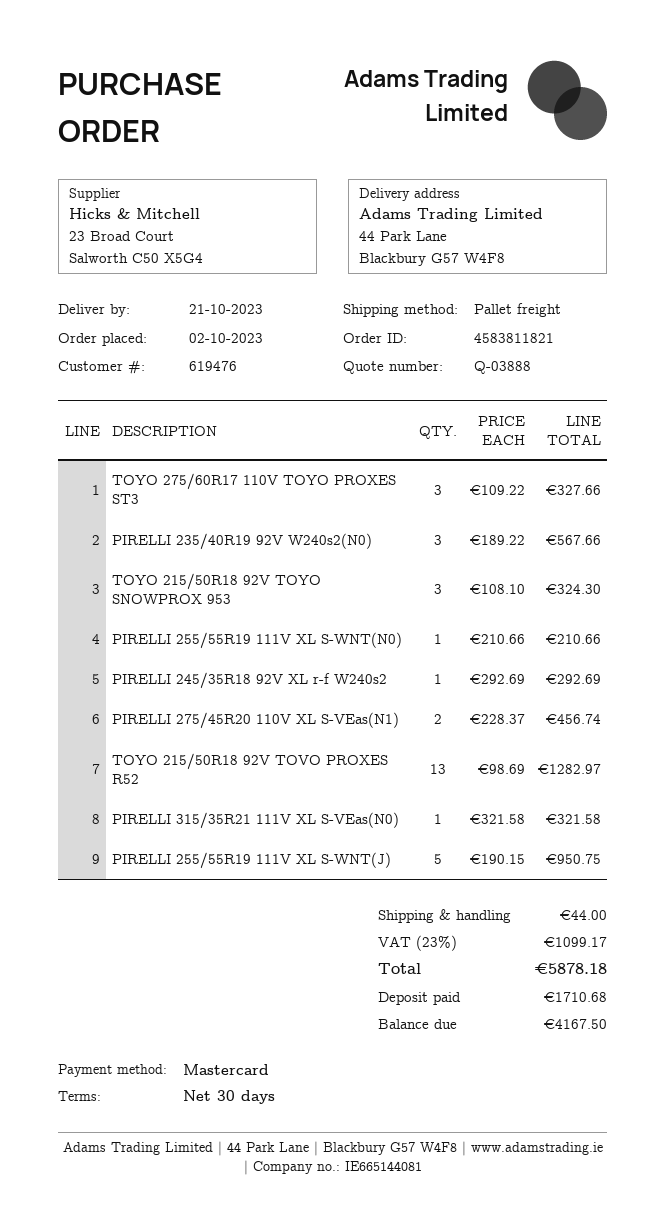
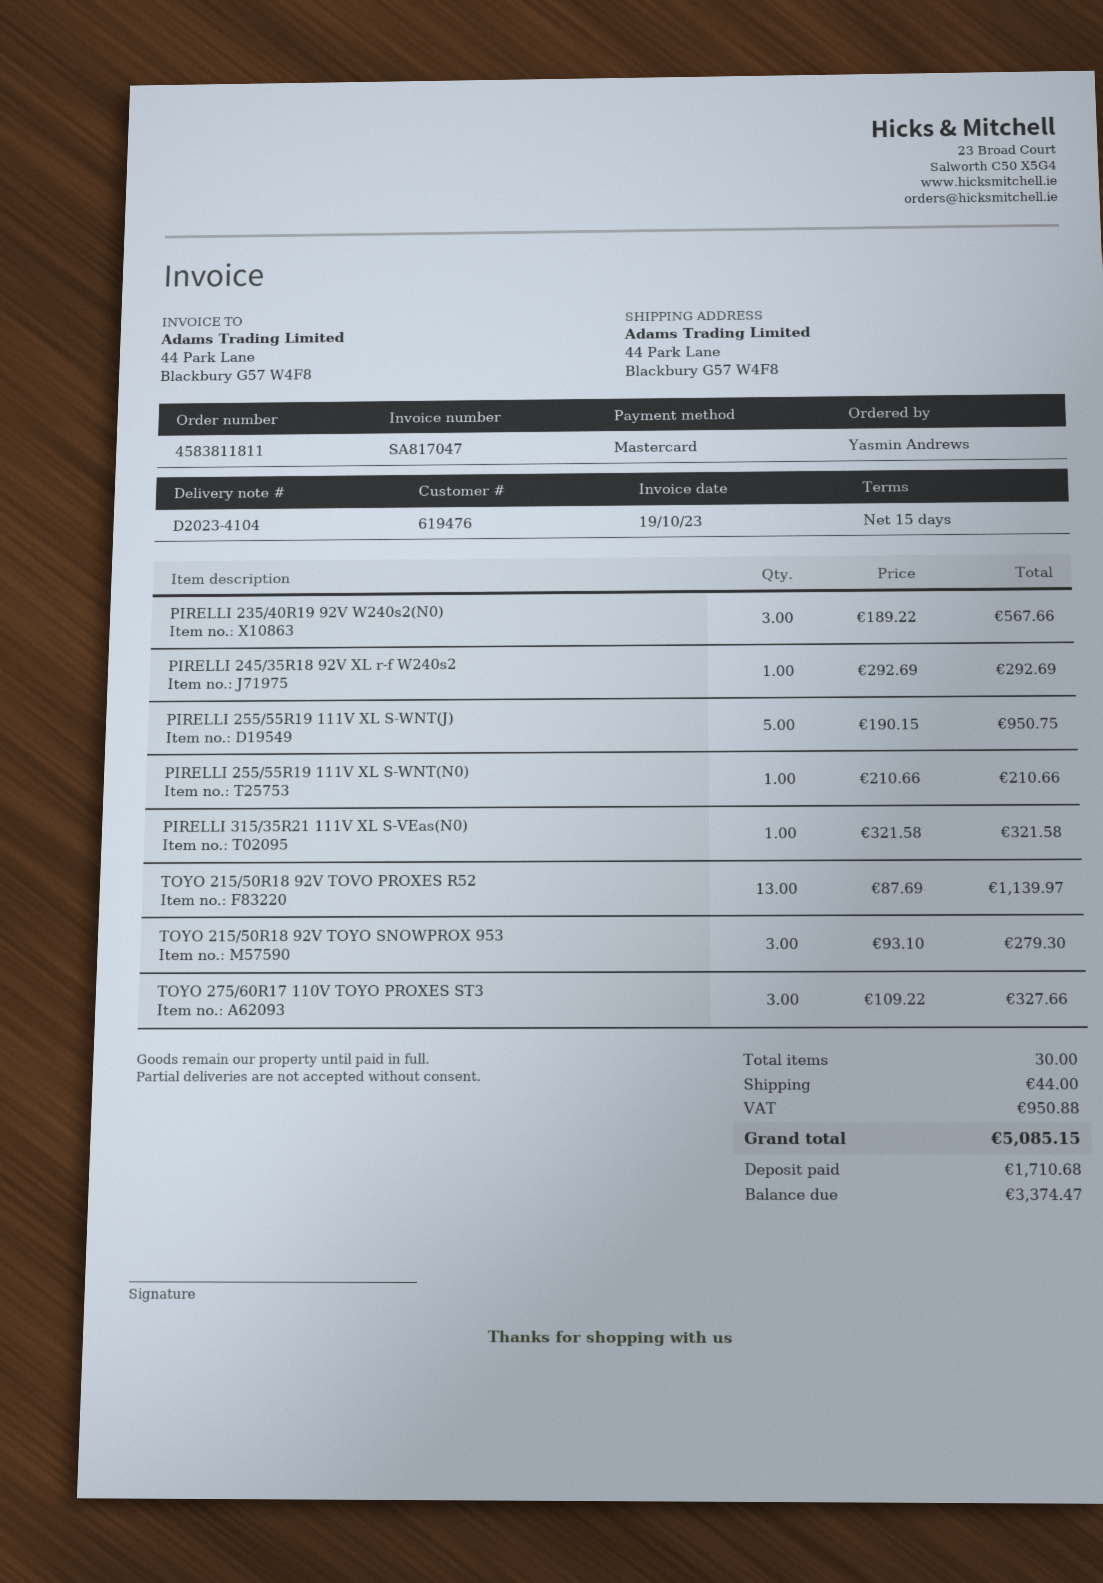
order number: 4583811821 -> 4583811811
payment terms: 30 days -> 15 days
TOYO 215/50R18 92V TOYO SNOWPROX 953: 3 x 108.10 = 324.30 -> 3 x 93.10 = 279.30
PIRELLI 275/45R20 110V XL S-VEas(N1): 2 x 228.37 = 456.74 -> none
TOYO 215/50R18 92V TOVO PROXES R52: 13 x 98.69 = 1282.97 -> 13 x 87.69 = 1139.97
tax: 1099.17 -> 950.88
total: 5878.18 -> 5085.15
balance: 4167.50 -> 3374.47

